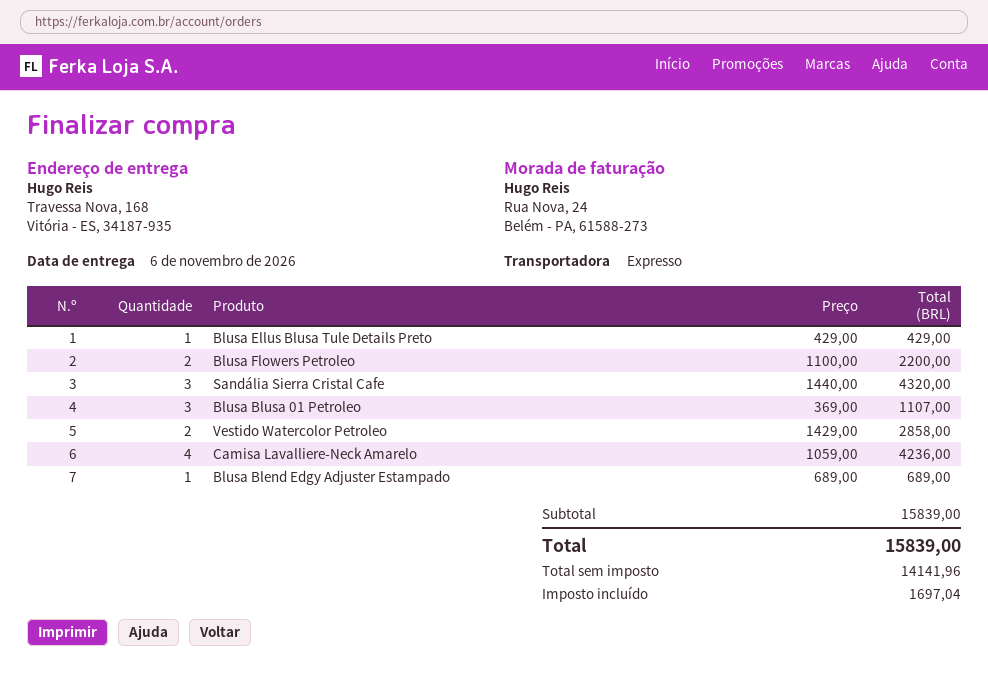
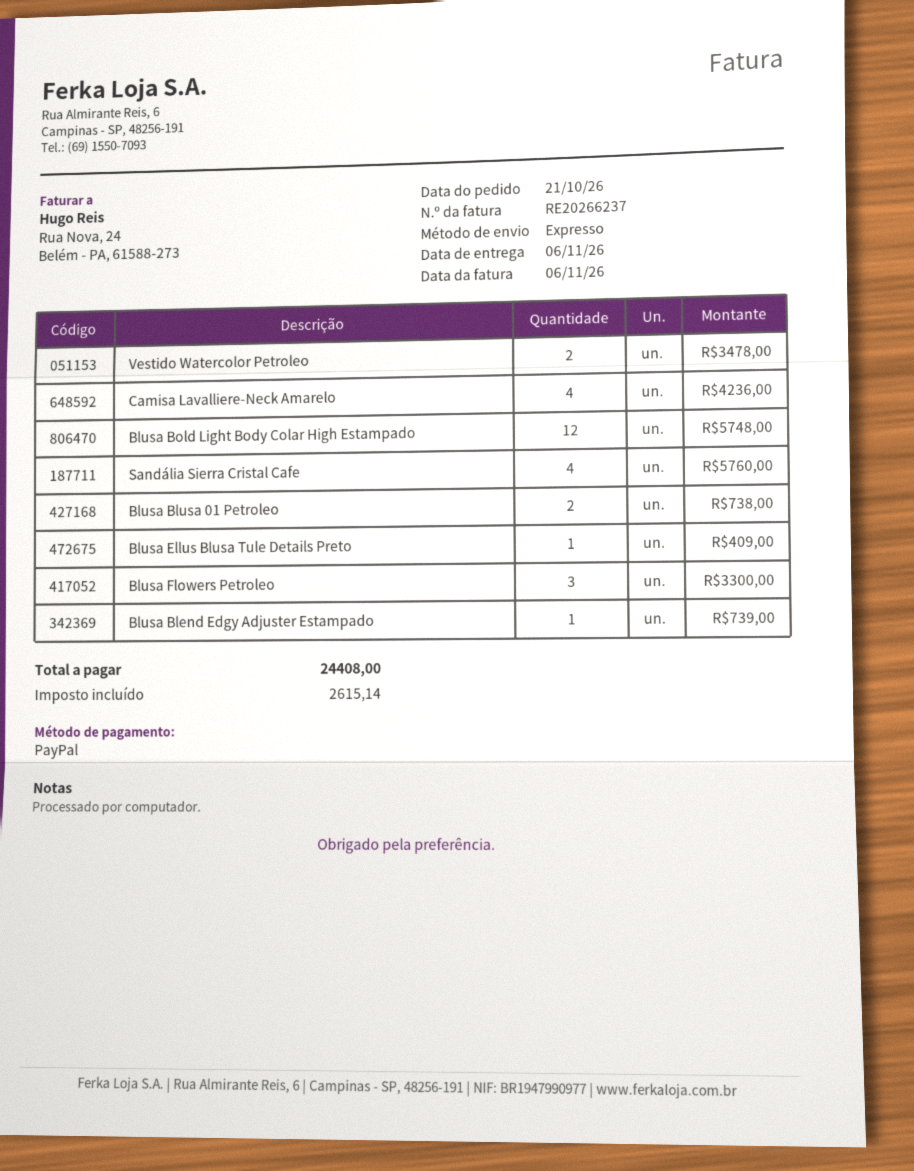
Blusa Ellus Blusa Tule Details Preto: 1 for 429.00 -> 1 for 409.00
Blusa Flowers Petroleo: 2 for 2200.00 -> 3 for 3300.00
Sandália Sierra Cristal Cafe: 3 for 4320.00 -> 4 for 5760.00
Blusa Blusa 01 Petroleo: 3 for 1107.00 -> 2 for 738.00
Vestido Watercolor Petroleo: 2 for 2858.00 -> 2 for 3478.00
Blusa Blend Edgy Adjuster Estampado: 1 for 689.00 -> 1 for 739.00
Blusa Bold Light Body Colar High Estampado: none -> 12 for 5748.00
tax: 1697.04 -> 2615.14
total: 15839.00 -> 24408.00

